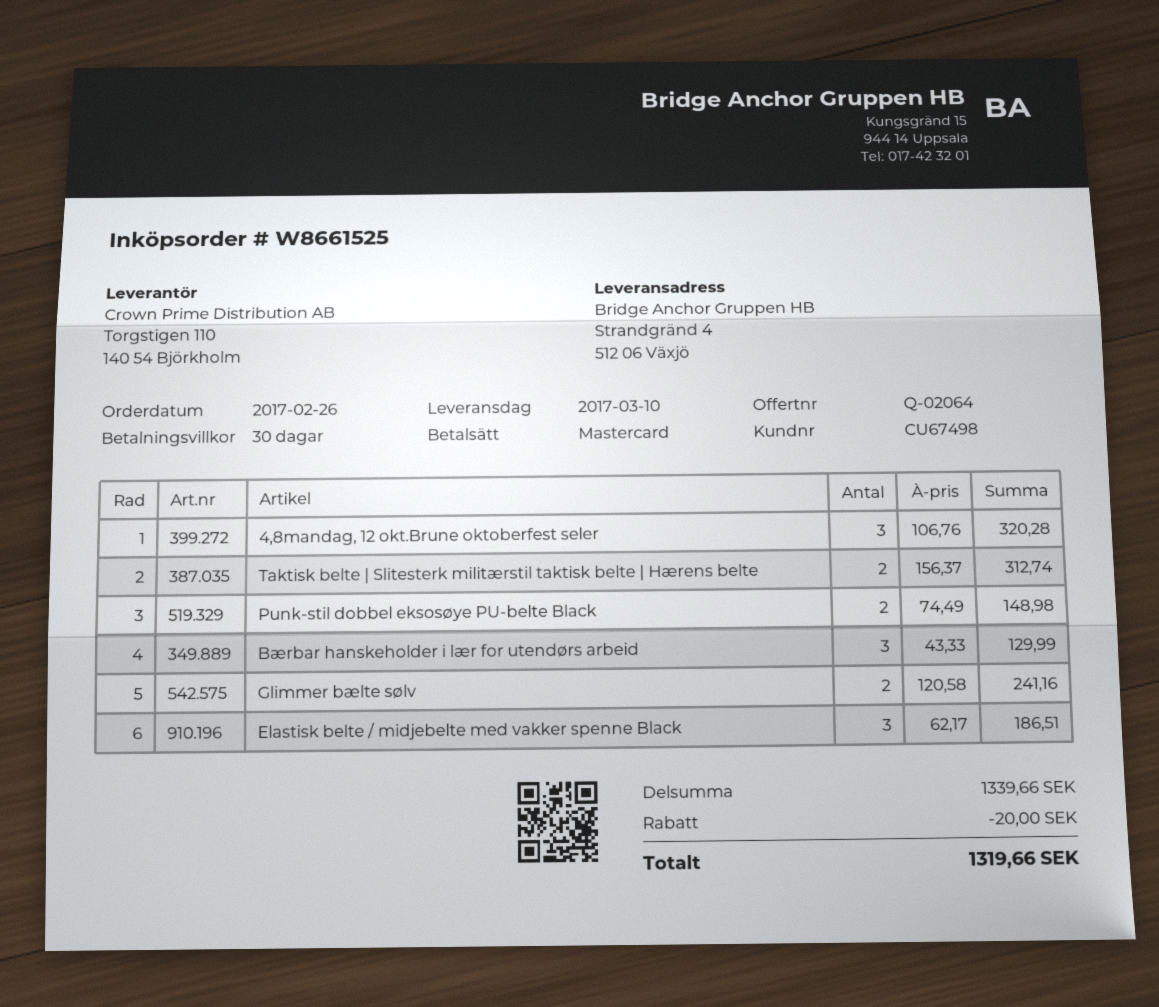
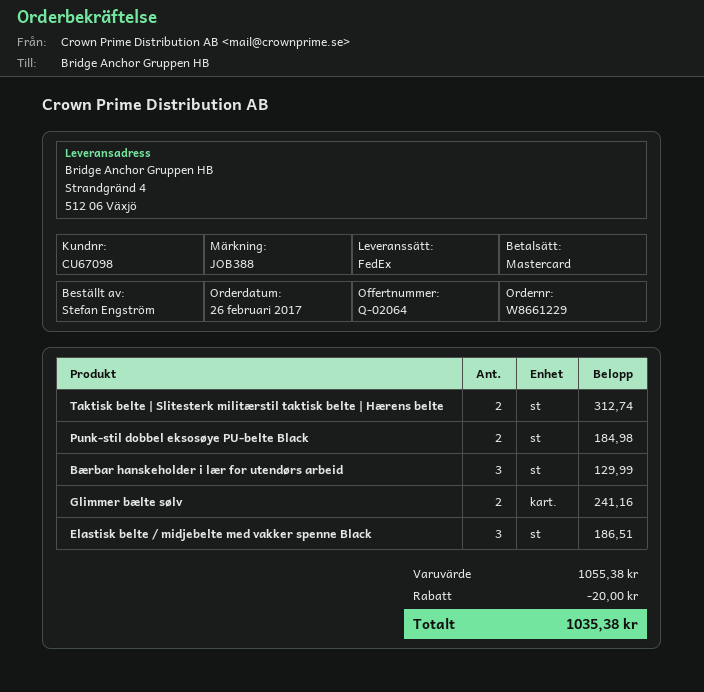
order number: W8661525 -> W8661229
customer number: CU67498 -> CU67098
4,8mandag, 12 okt.Brune oktoberfest seler: 3 for 320.28 -> none
Punk-stil dobbel eksosøye PU-belte Black: 2 for 148.98 -> 2 for 184.98
subtotal: 1339.66 -> 1055.38
total: 1319.66 -> 1035.38

